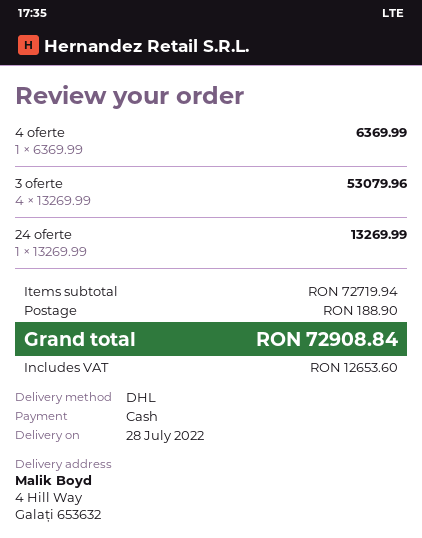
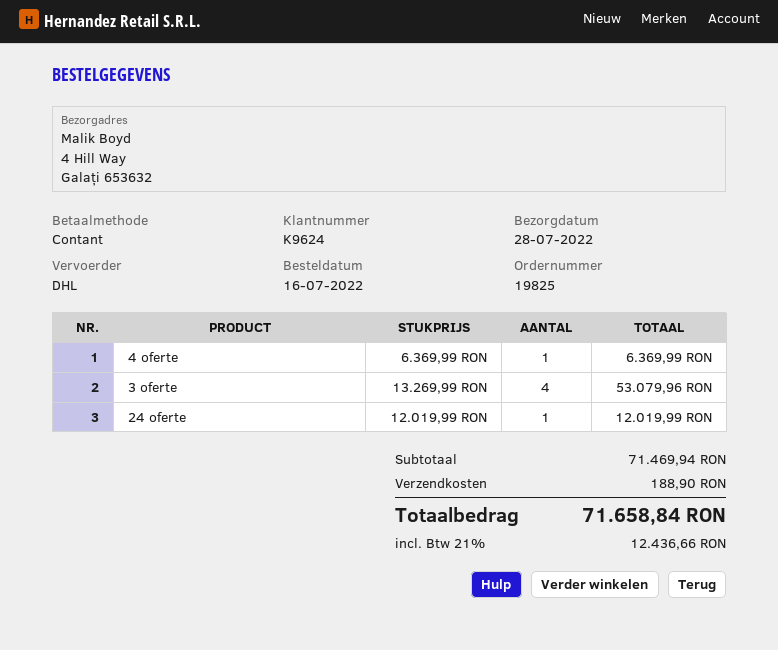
24 oferte: 1 x 13269.99 = 13269.99 -> 1 x 12019.99 = 12019.99
subtotal: 72719.94 -> 71469.94
tax: 12653.60 -> 12436.66
total: 72908.84 -> 71658.84

